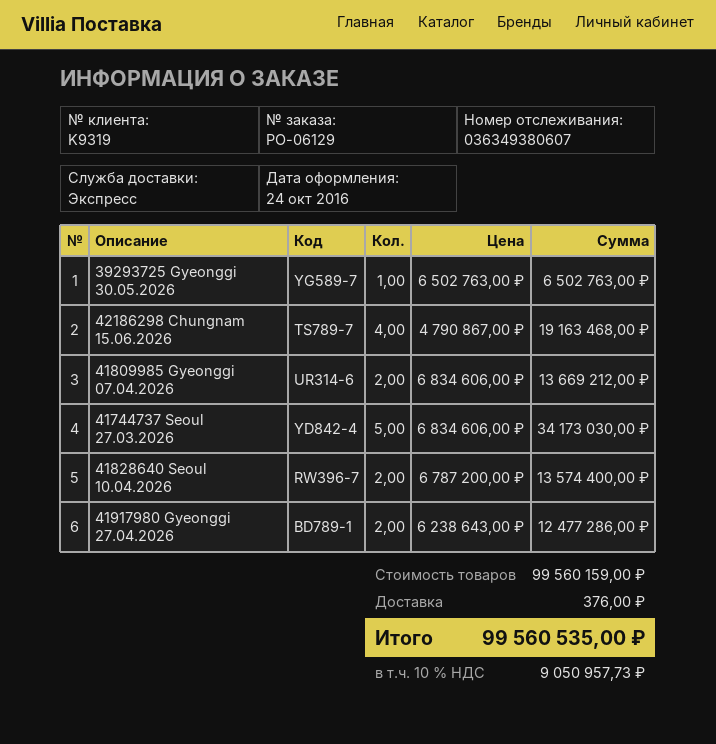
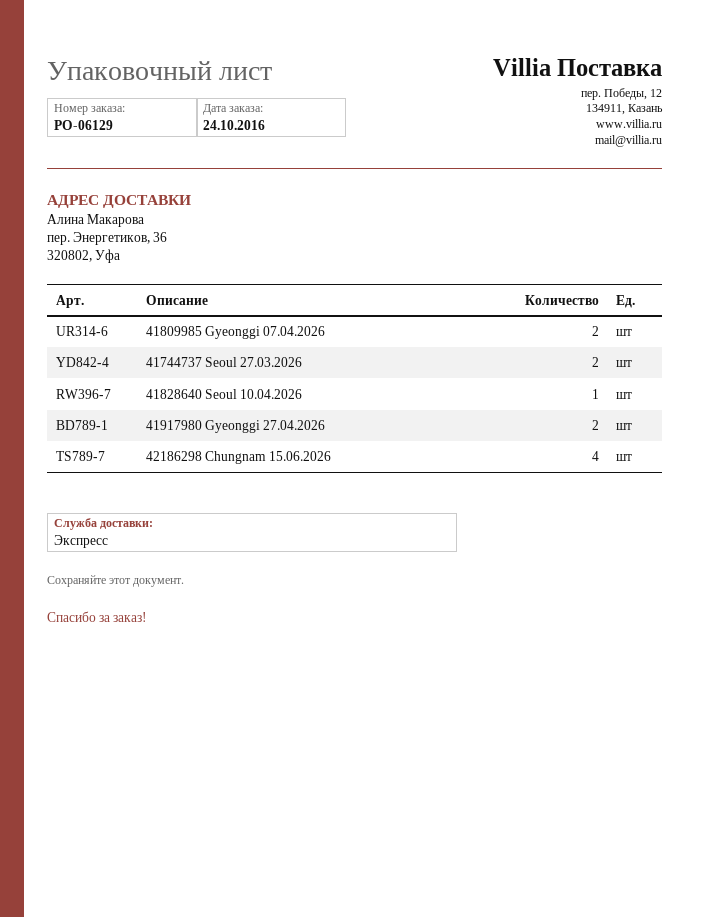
39293725 Gyeonggi 30.05.2026: 1 -> none
41744737 Seoul 27.03.2026: 5 -> 2
41828640 Seoul 10.04.2026: 2 -> 1

